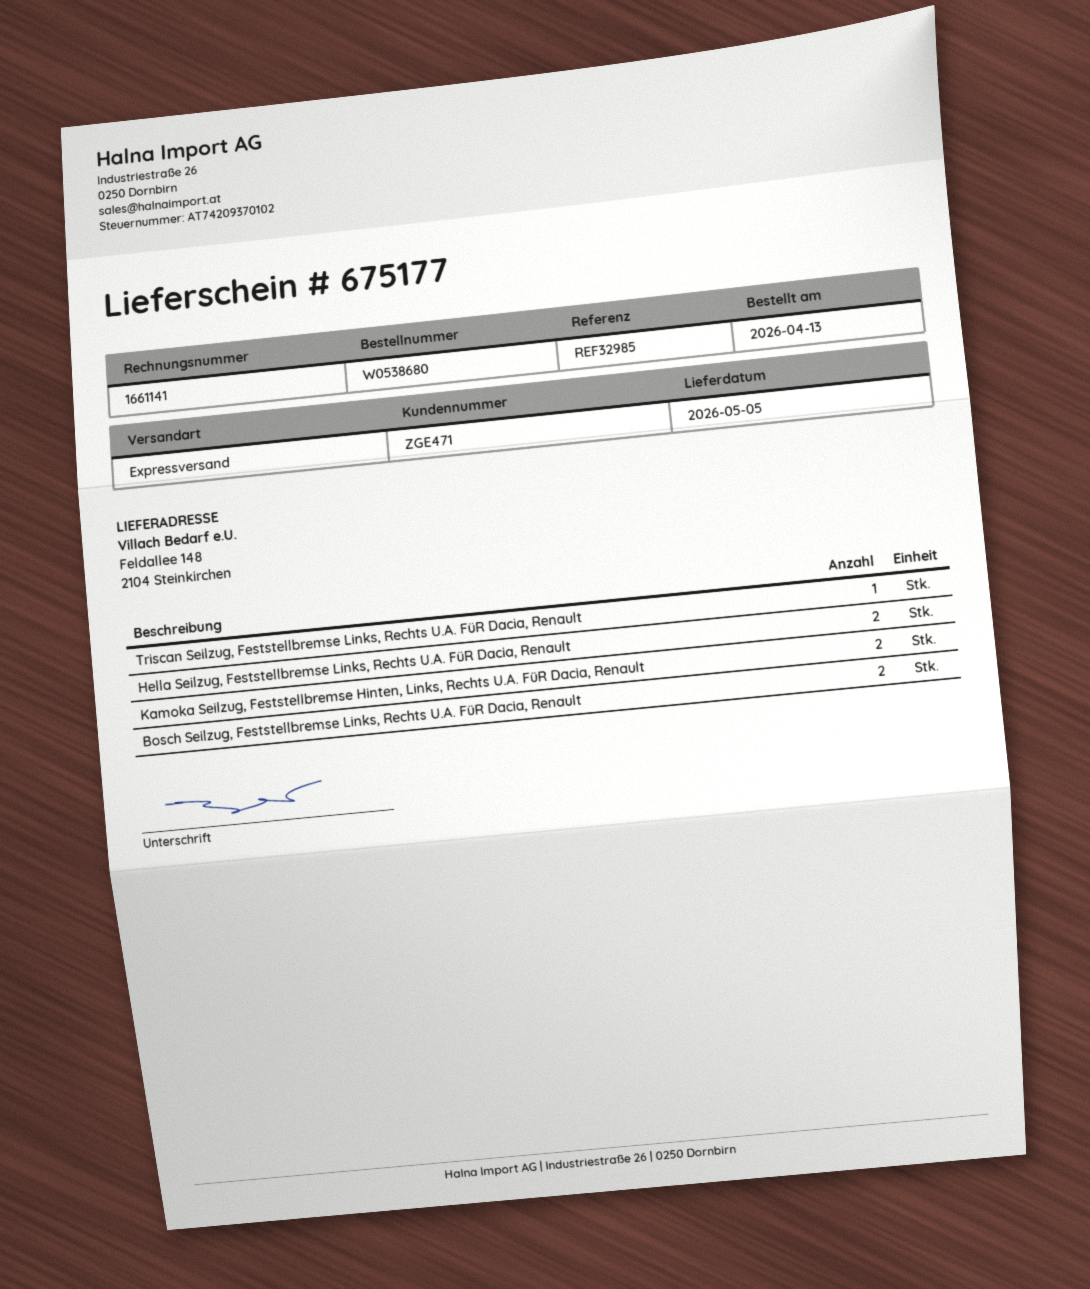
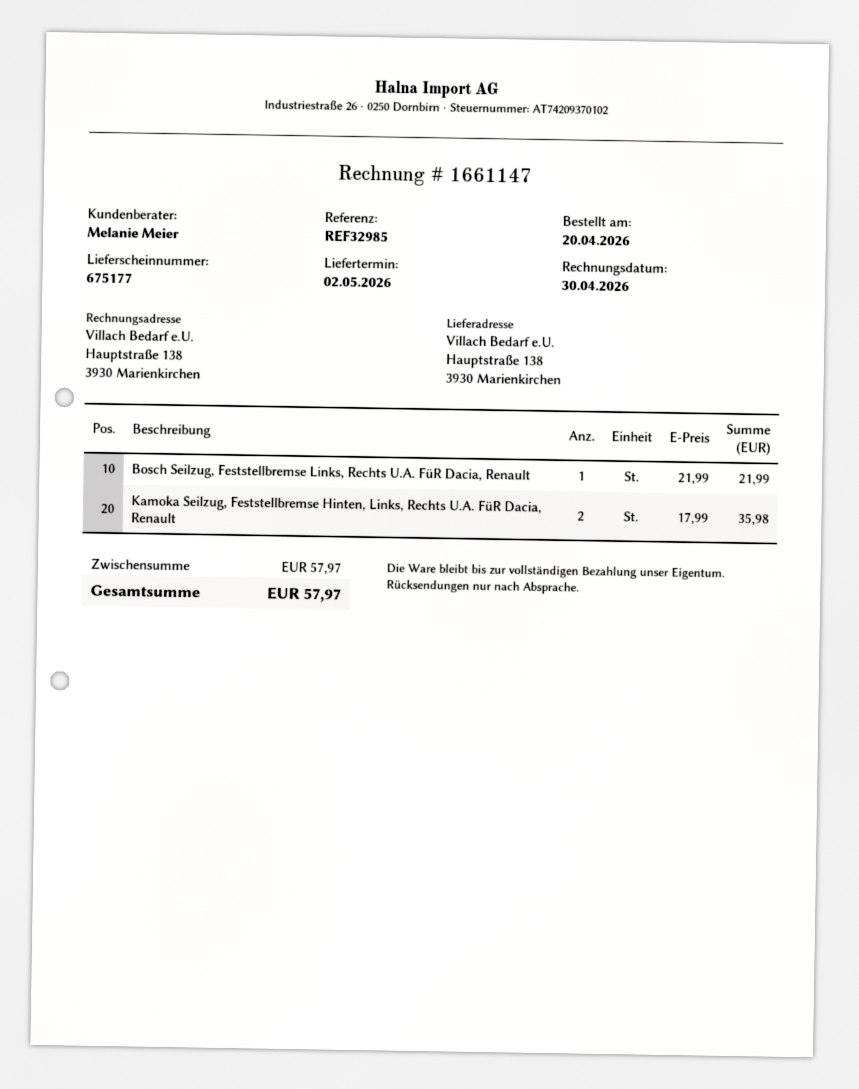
order date: 2026-04-13 -> 2026-04-20
delivery date: 2026-05-05 -> 2026-05-02
invoice number: 1661141 -> 1661147
ship to: Feldallee 148, 2104 Steinkirchen -> Hauptstraße 138, 3930 Marienkirchen
Triscan Seilzug, Feststellbremse Links, Rechts U.A. FüR Dacia, Renault: 1 -> none
Hella Seilzug, Feststellbremse Links, Rechts U.A. FüR Dacia, Renault: 2 -> none
Bosch Seilzug, Feststellbremse Links, Rechts U.A. FüR Dacia, Renault: 2 -> 1

